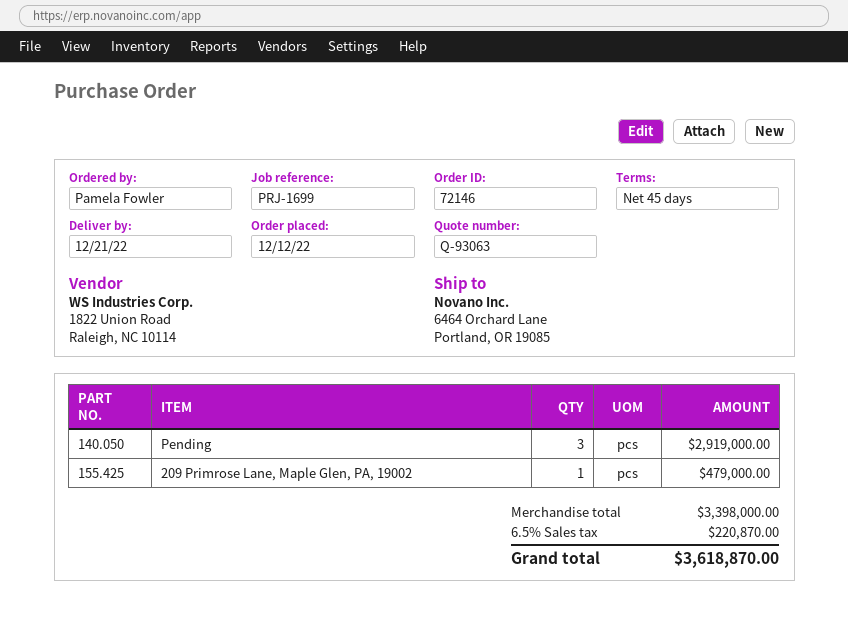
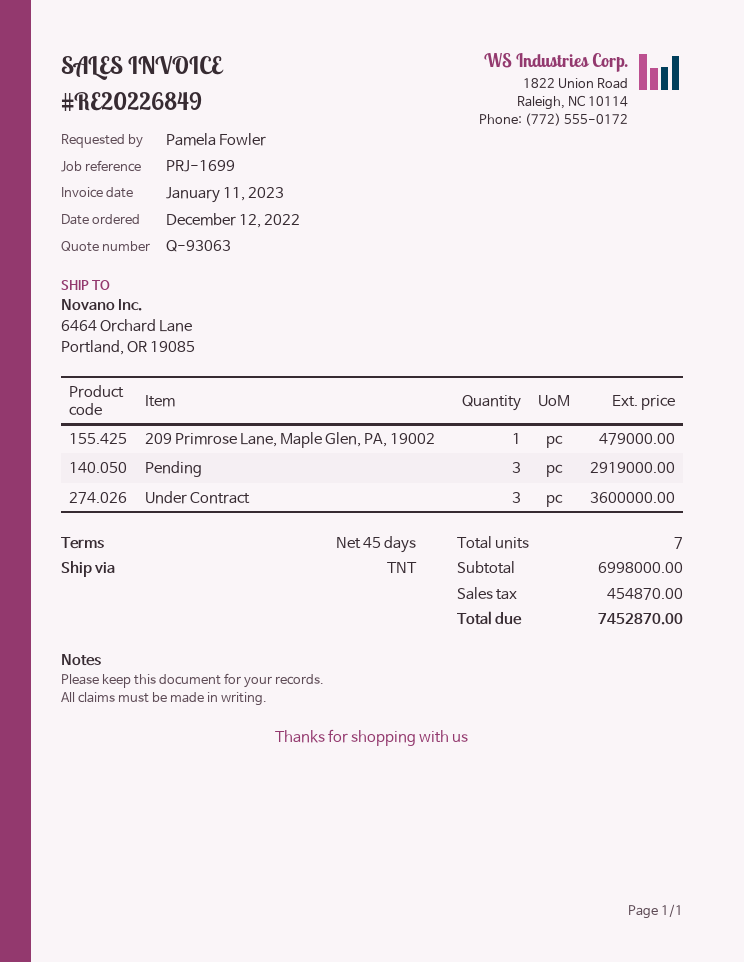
Under Contract: none -> 3 for 3600000.00
subtotal: 3398000.00 -> 6998000.00
tax: 220870.00 -> 454870.00
total: 3618870.00 -> 7452870.00

